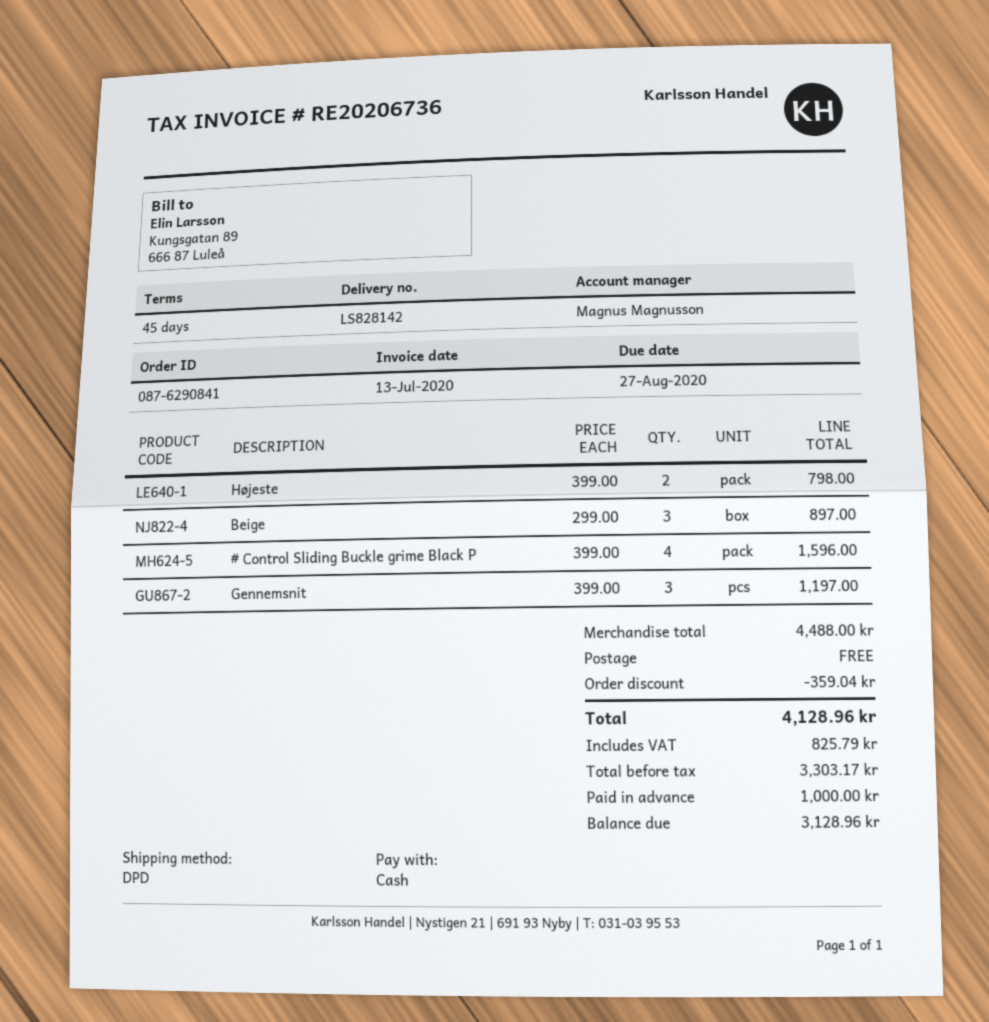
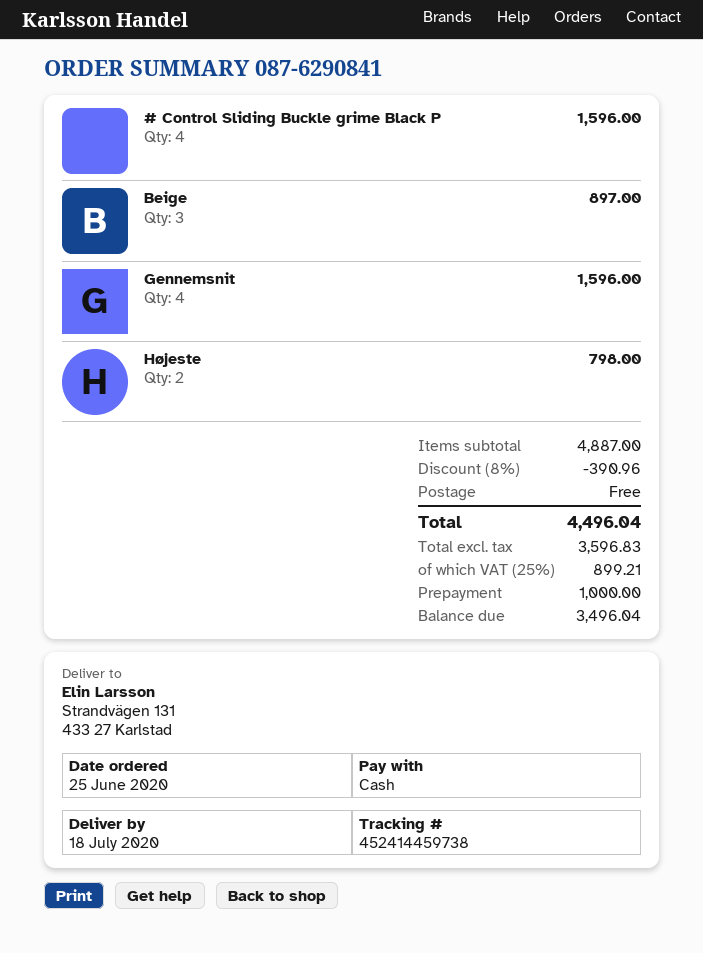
Gennemsnit: 3 for 1197.00 -> 4 for 1596.00
subtotal: 4488.00 -> 4887.00
discount: 359.04 -> 390.96
net: 3303.17 -> 3596.83
tax: 825.79 -> 899.21
total: 4128.96 -> 4496.04
balance: 3128.96 -> 3496.04

